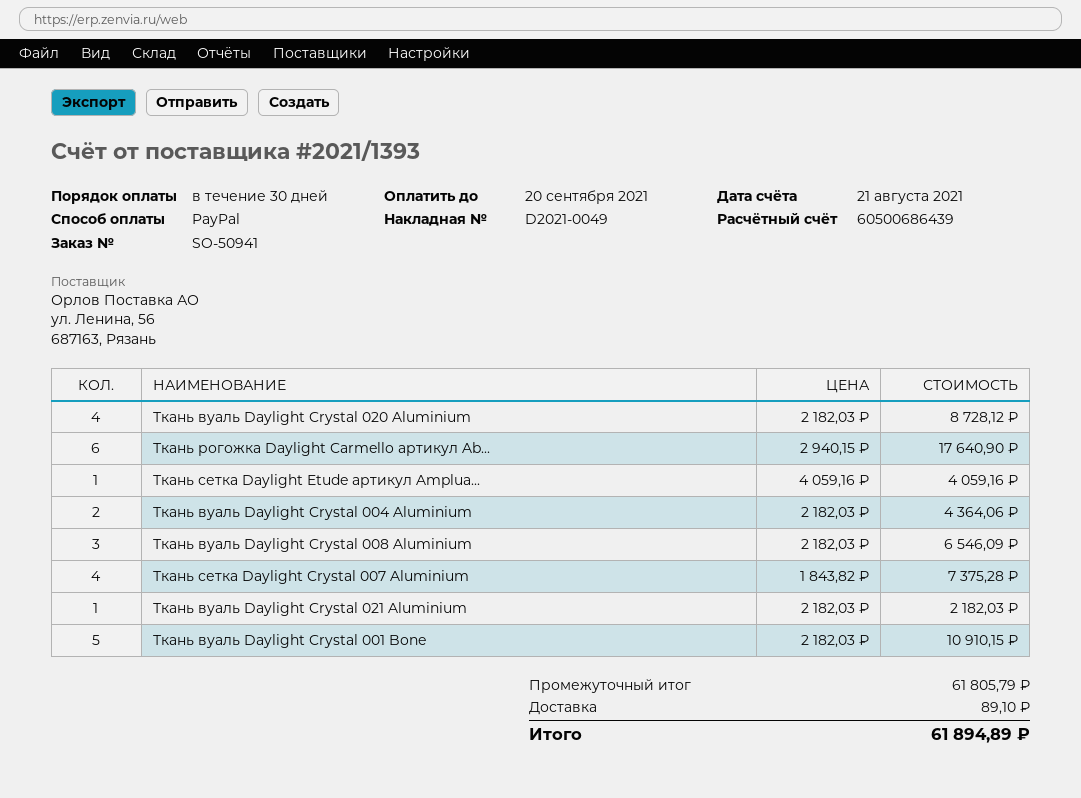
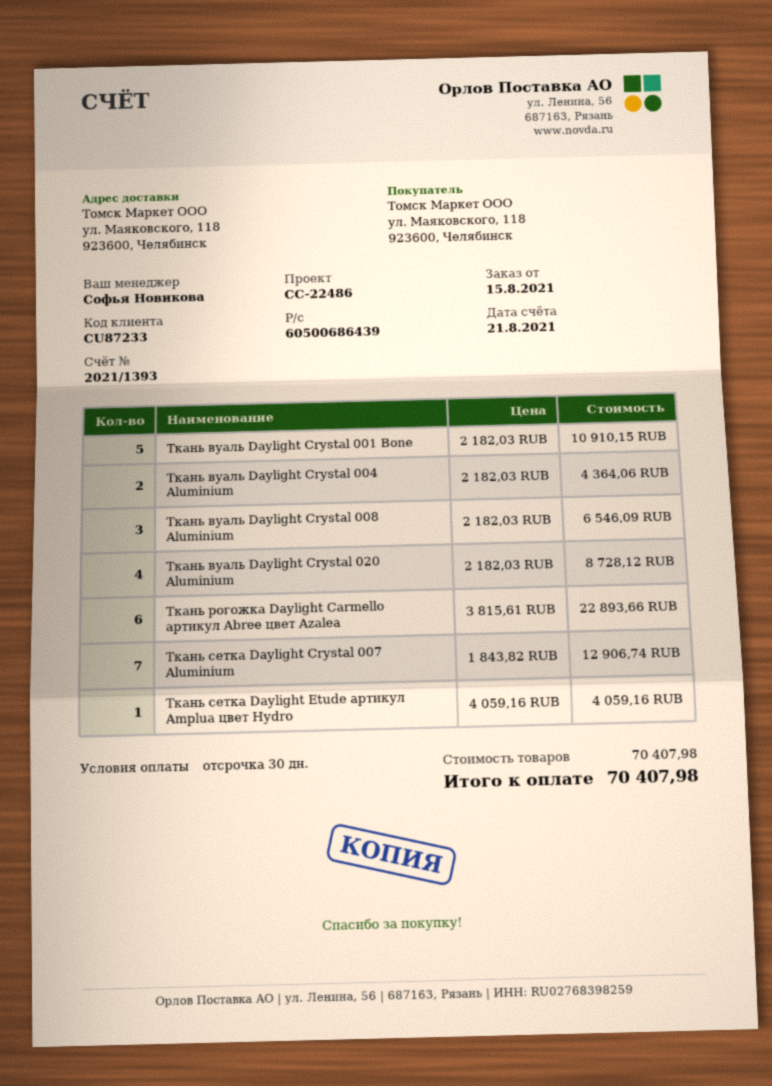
Ткань рогожка Daylight Carmello артикул Ab...: 6 x 2940.15 = 17640.90 -> 6 x 3815.61 = 22893.66
Ткань сетка Daylight Crystal 007 Aluminium: 4 x 1843.82 = 7375.28 -> 7 x 1843.82 = 12906.74
Ткань вуаль Daylight Crystal 021 Aluminium: 1 x 2182.03 = 2182.03 -> none
subtotal: 61805.79 -> 70407.98
shipping: 89.10 -> none
total: 61894.89 -> 70407.98

